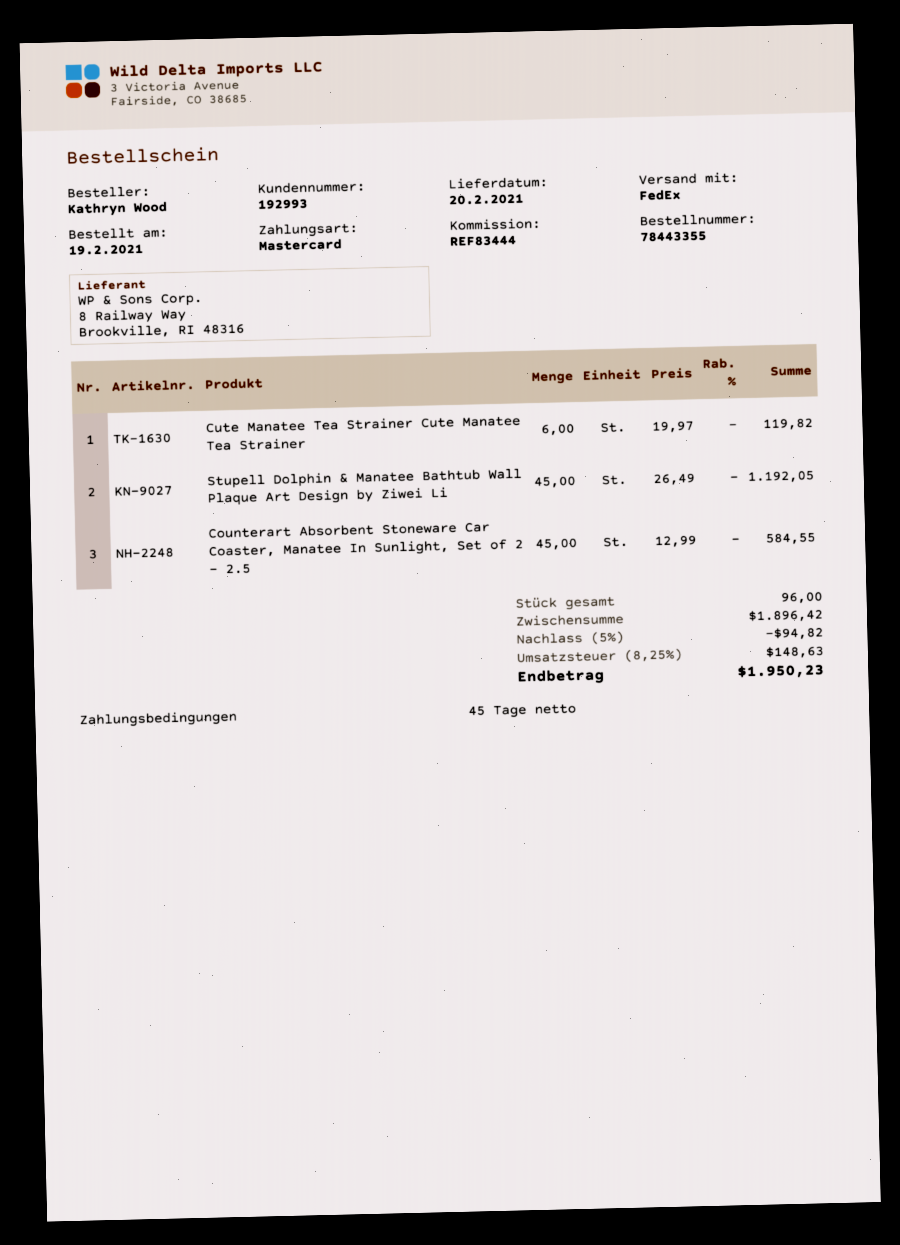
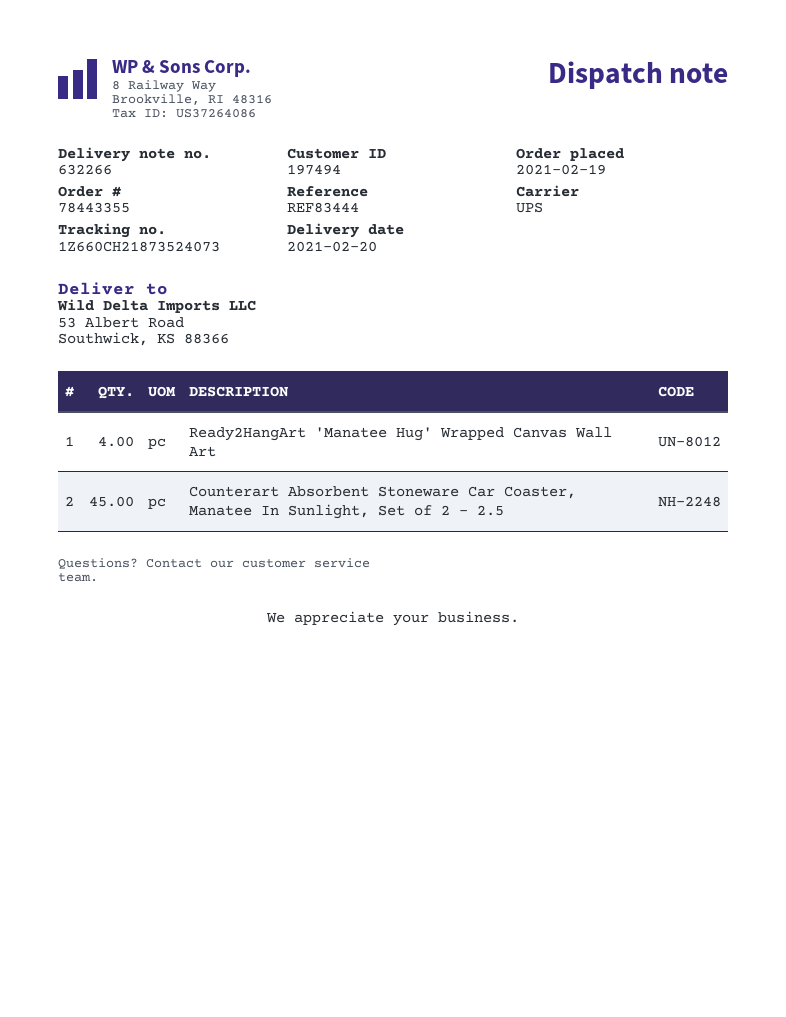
customer number: 192993 -> 197494
shipping method: FedEx -> UPS
Cute Manatee Tea Strainer Cute Manatee Tea Strainer: 6 -> none
Stupell Dolphin & Manatee Bathtub Wall Plaque Art Design by Ziwei Li: 45 -> none
Ready2HangArt 'Manatee Hug' Wrapped Canvas Wall Art: none -> 4

